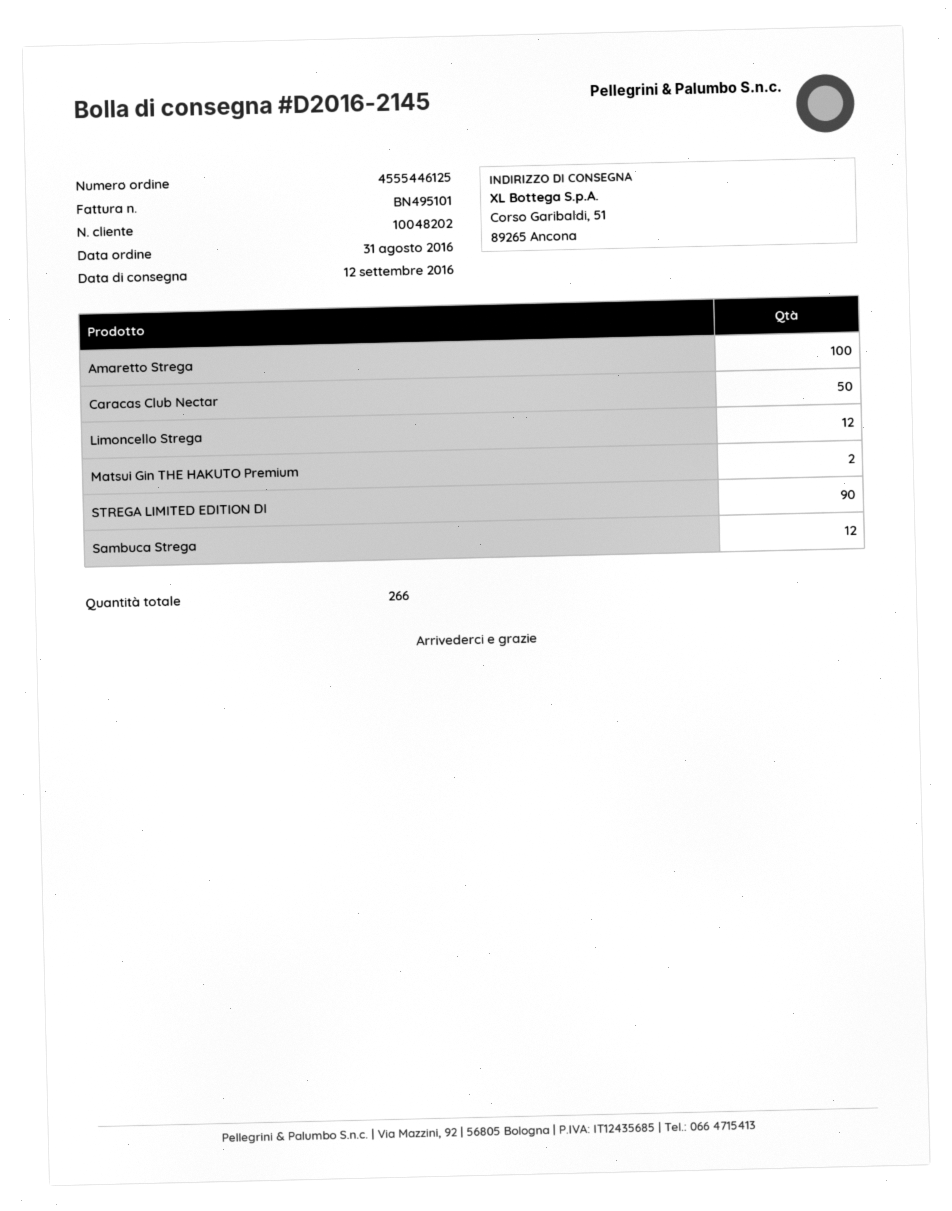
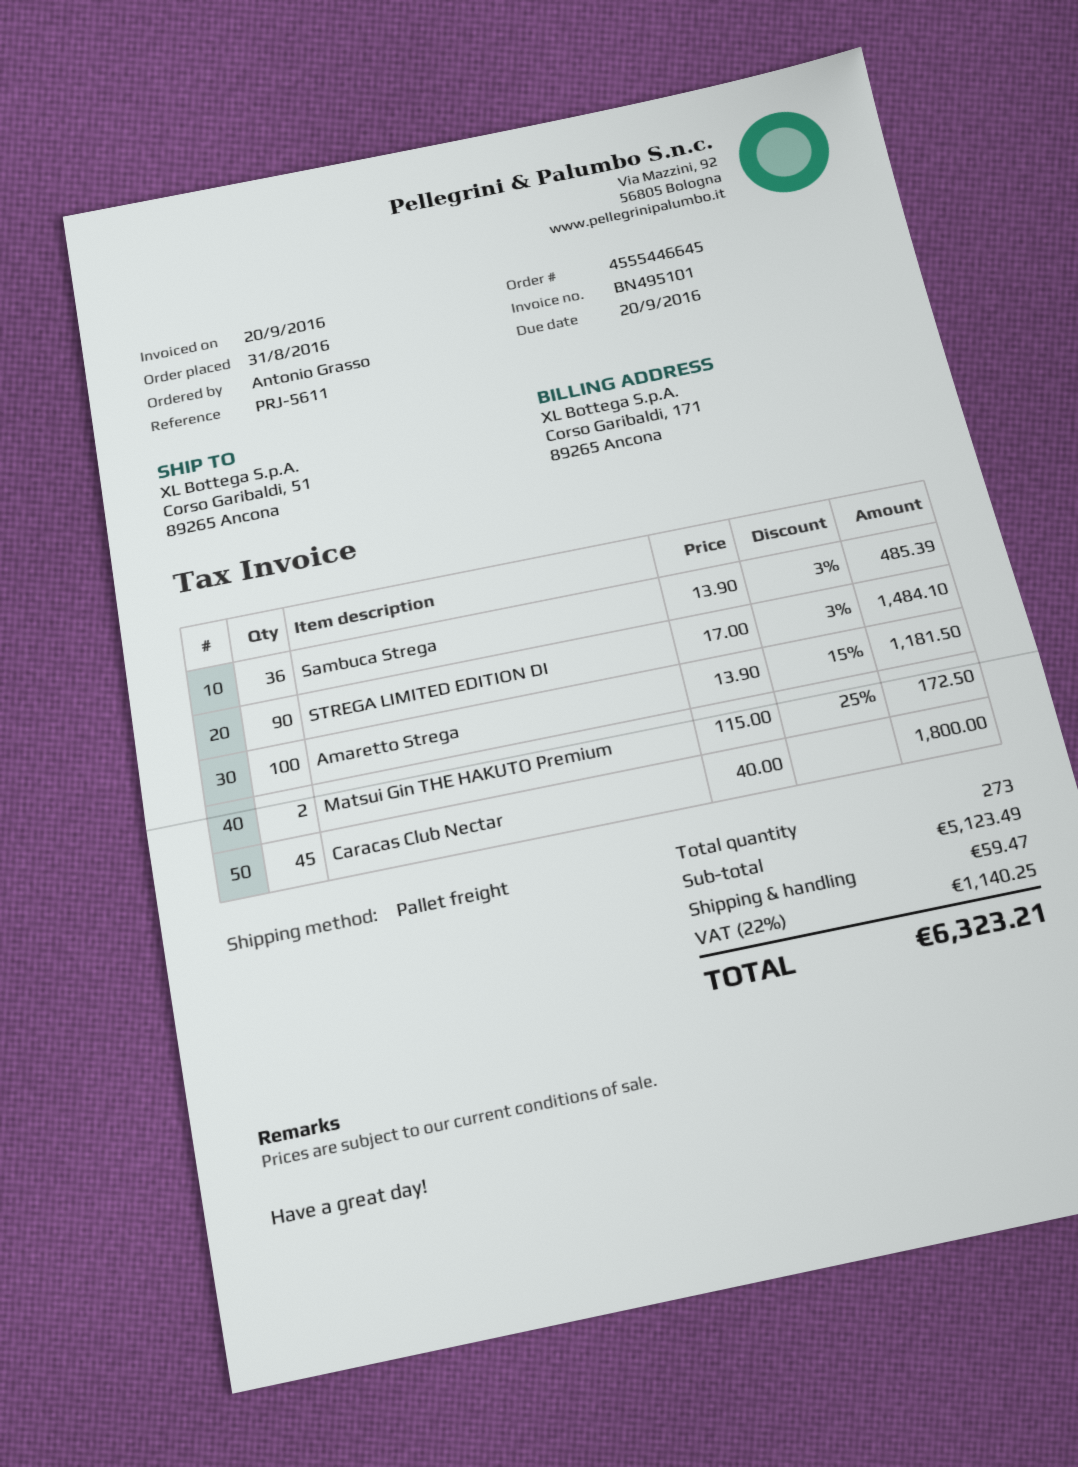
order number: 4555446125 -> 4555446645
Caracas Club Nectar: 50 -> 45
Limoncello Strega: 12 -> none
Sambuca Strega: 12 -> 36
total quantity: 266 -> 273

